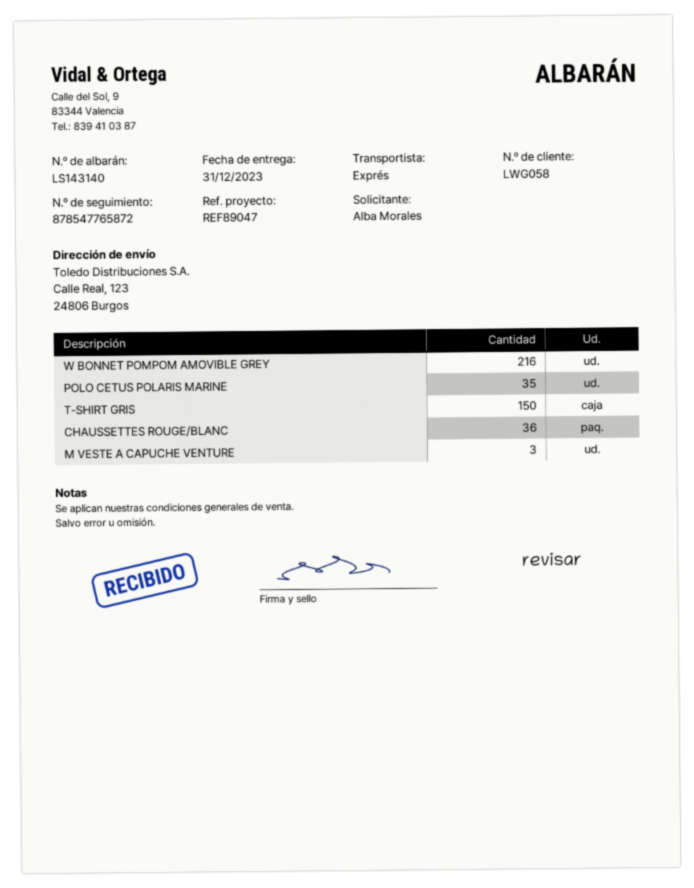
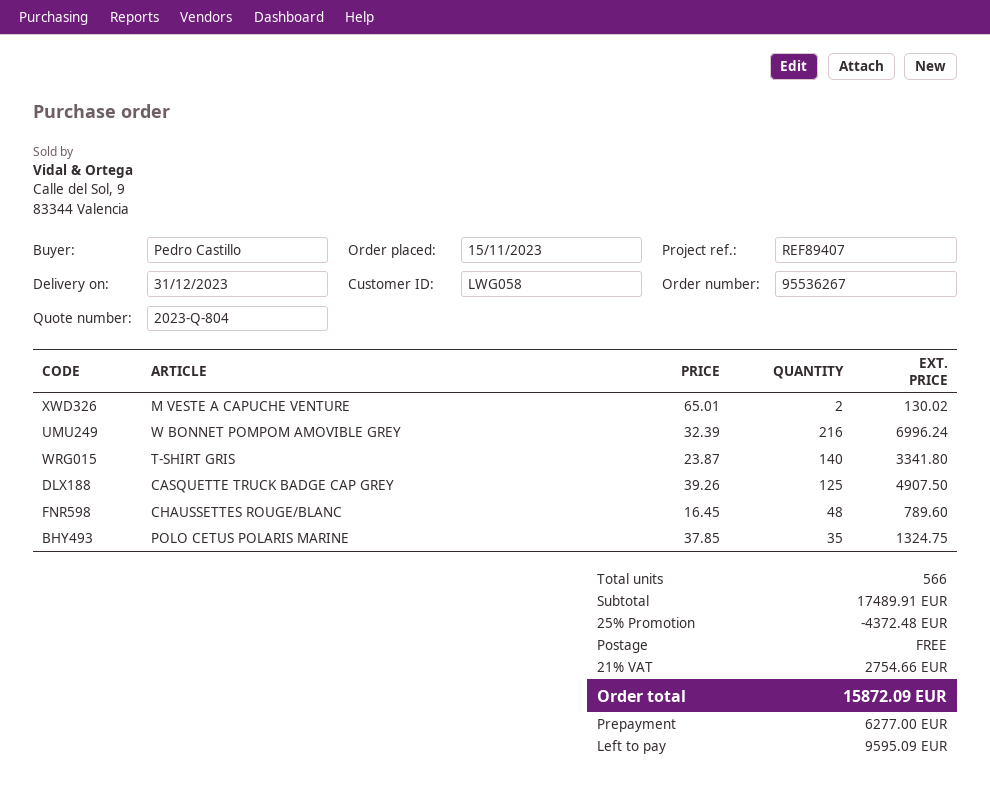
reference: REF89047 -> REF89407
ordered by: Alba Morales -> Pedro Castillo
T-SHIRT GRIS: 150 -> 140
CHAUSSETTES ROUGE/BLANC: 36 -> 48
M VESTE A CAPUCHE VENTURE: 3 -> 2
CASQUETTE TRUCK BADGE CAP GREY: none -> 125

